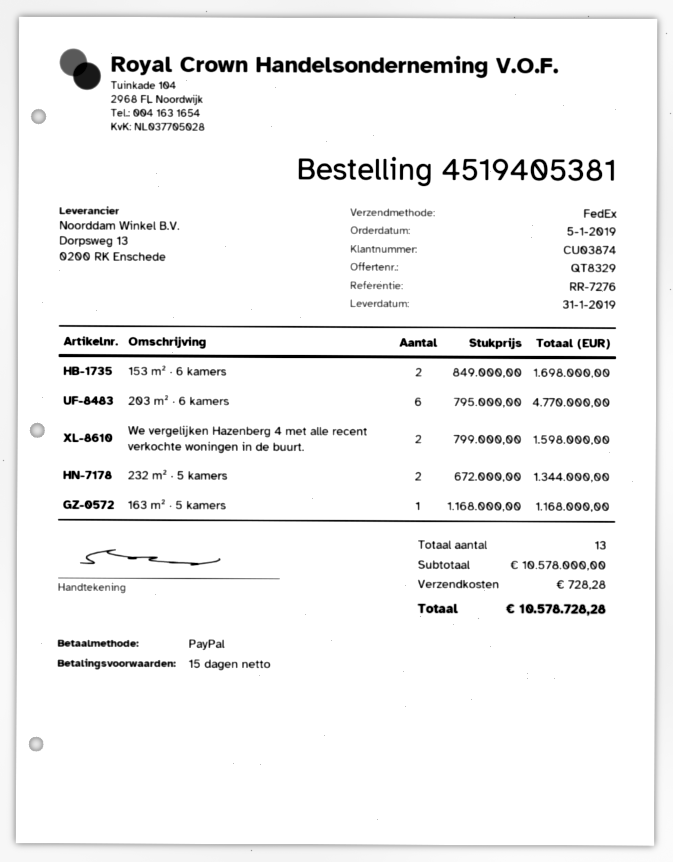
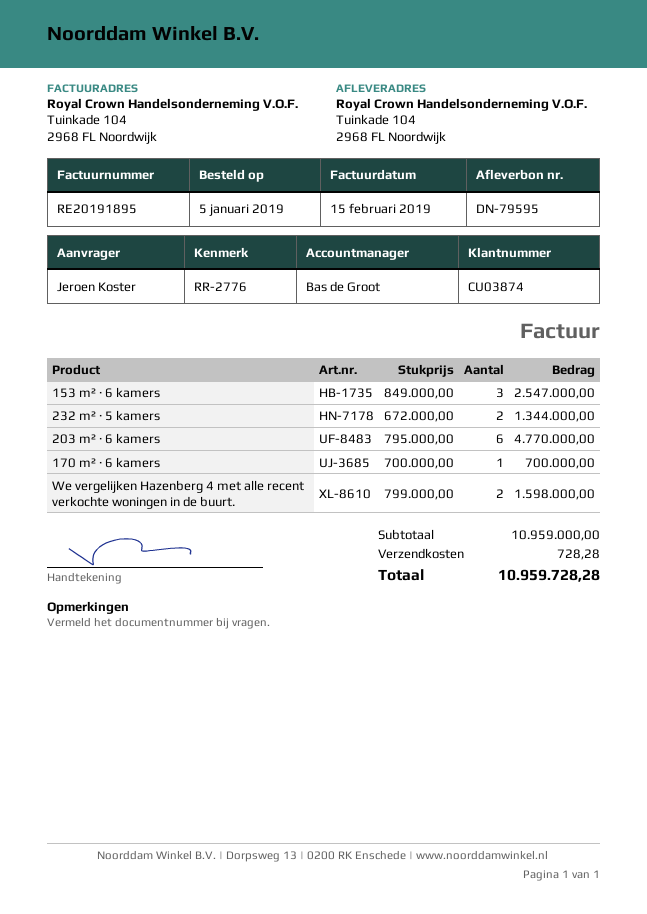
reference: RR-7276 -> RR-2776
153 m² · 6 kamers: 2 x 849000.00 = 1698000.00 -> 3 x 849000.00 = 2547000.00
163 m² · 5 kamers: 1 x 1168000.00 = 1168000.00 -> none
170 m² · 6 kamers: none -> 1 x 700000.00 = 700000.00
subtotal: 10578000.00 -> 10959000.00
total: 10578728.28 -> 10959728.28

